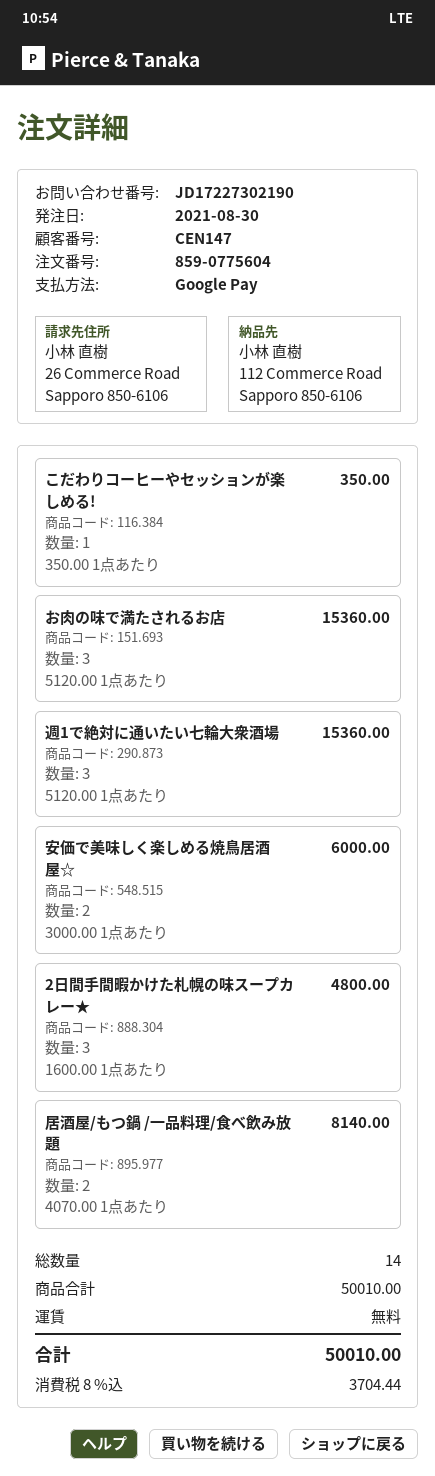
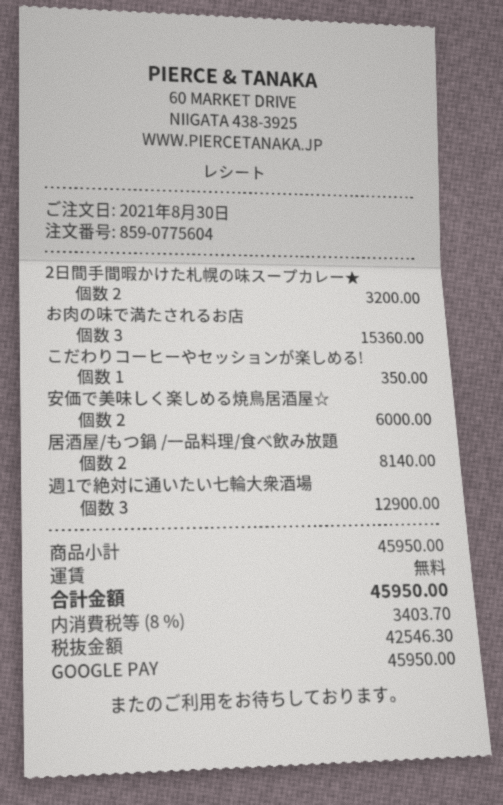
週1で絶対に通いたい七輪大衆酒場: 3 for 15360.00 -> 3 for 12900.00
2日間手間暇かけた札幌の味スープカレー★: 3 for 4800.00 -> 2 for 3200.00
subtotal: 50010.00 -> 45950.00
tax: 8% = 3704.44 -> 8% = 3403.70
total: 50010.00 -> 45950.00

